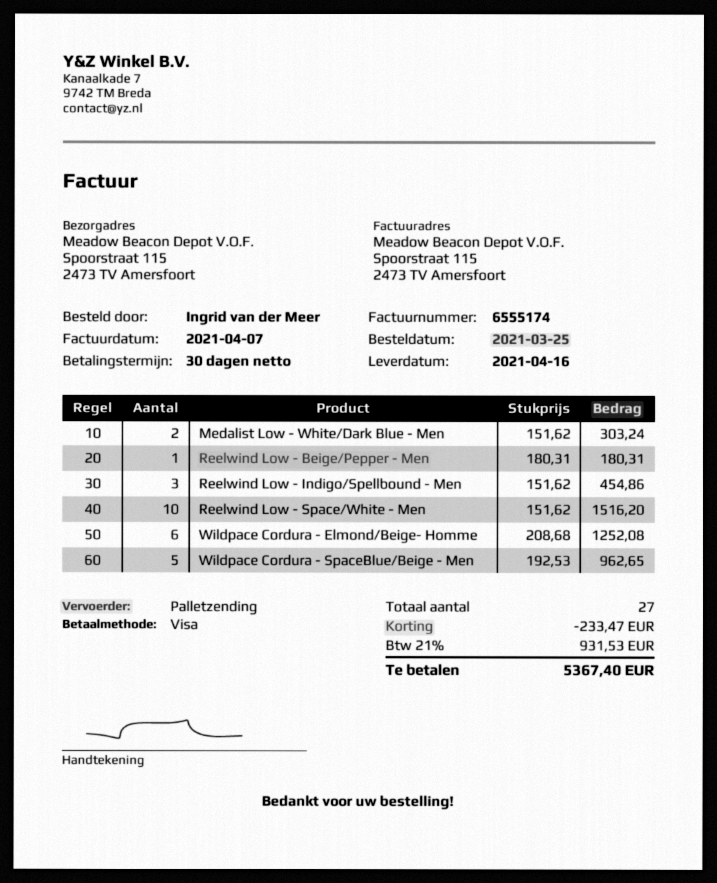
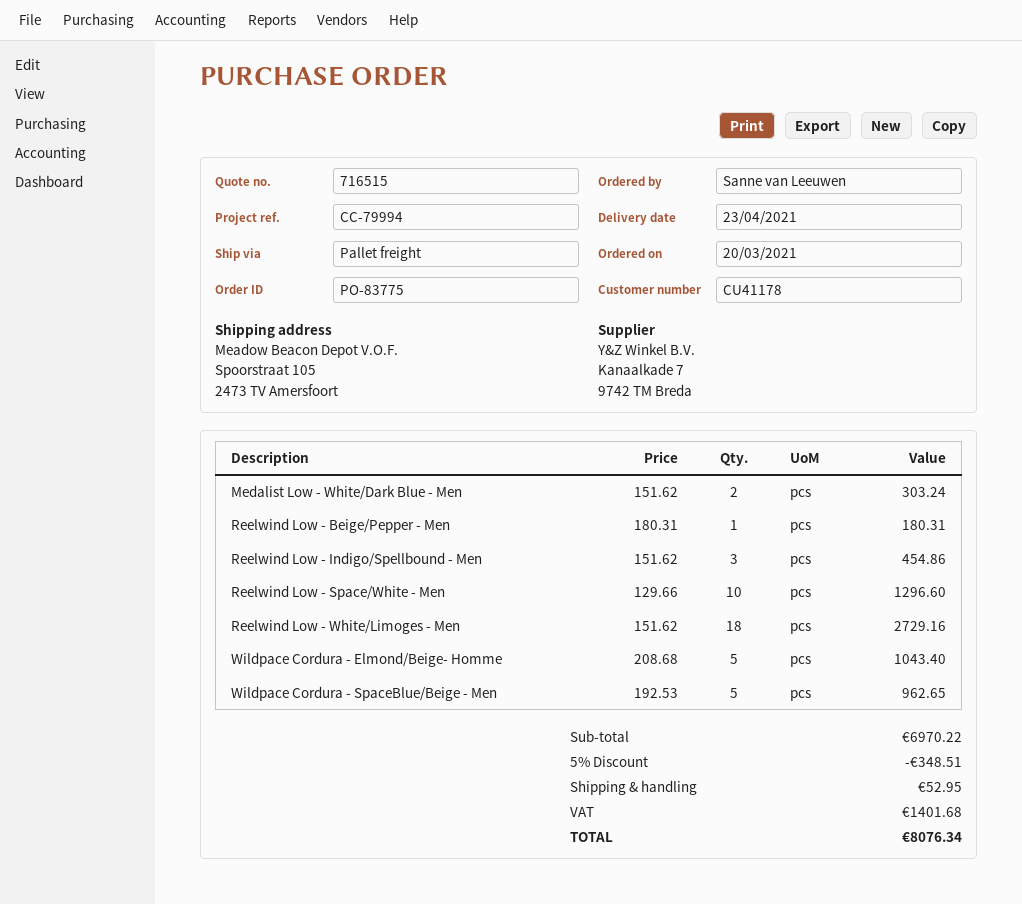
order date: 2021-03-25 -> 2021-03-20
delivery date: 2021-04-16 -> 2021-04-23
ordered by: Ingrid van der Meer -> Sanne van Leeuwen
ship to: Spoorstraat 115, 2473 TV Amersfoort -> Spoorstraat 105, 2473 TV Amersfoort
Reelwind Low - Space/White - Men: 10 x 151.62 = 1516.20 -> 10 x 129.66 = 1296.60
Wildpace Cordura - Elmond/Beige- Homme: 6 x 208.68 = 1252.08 -> 5 x 208.68 = 1043.40
Reelwind Low - White/Limoges - Men: none -> 18 x 151.62 = 2729.16
discount: 233.47 -> 348.51
shipping: none -> 52.95
tax: 931.53 -> 1401.68
total: 5367.40 -> 8076.34

